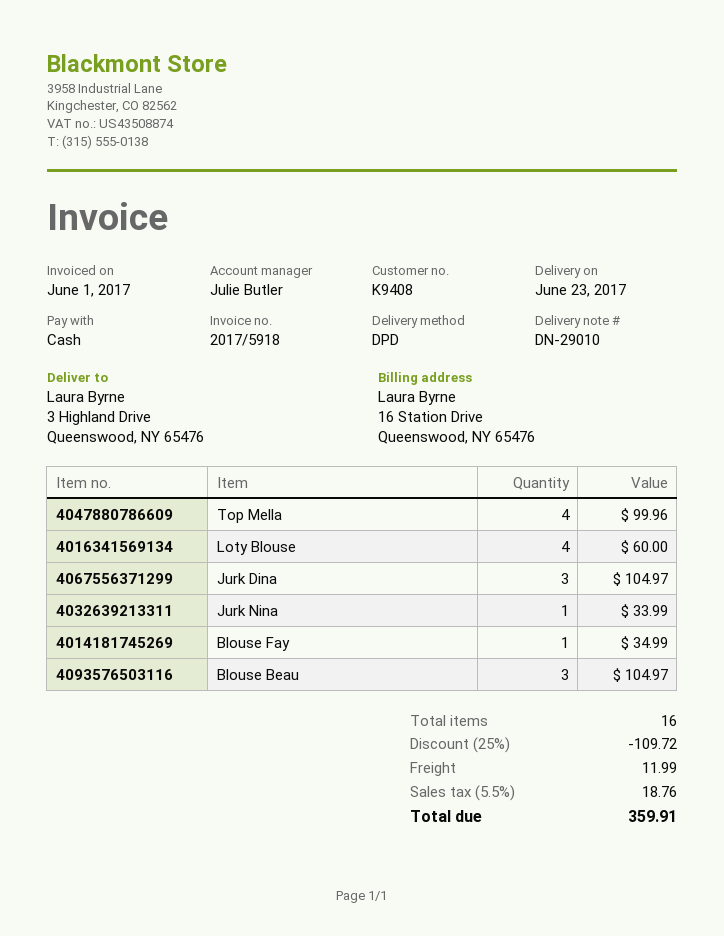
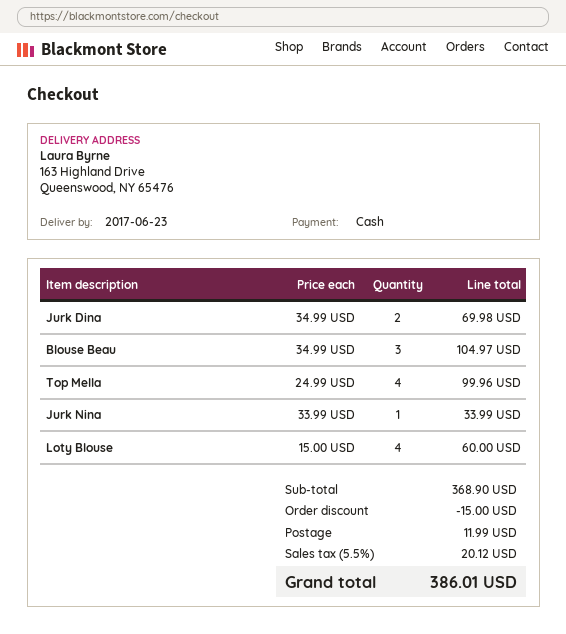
ship to: 3 Highland Drive, Queenswood, NY 65476 -> 163 Highland Drive, Queenswood, NY 65476
Jurk Dina: 3 for 104.97 -> 2 for 69.98
Blouse Fay: 1 for 34.99 -> none
discount: 109.72 -> 15.00
tax: 5.5% = 18.76 -> 5.5% = 20.12
total: 359.91 -> 386.01

